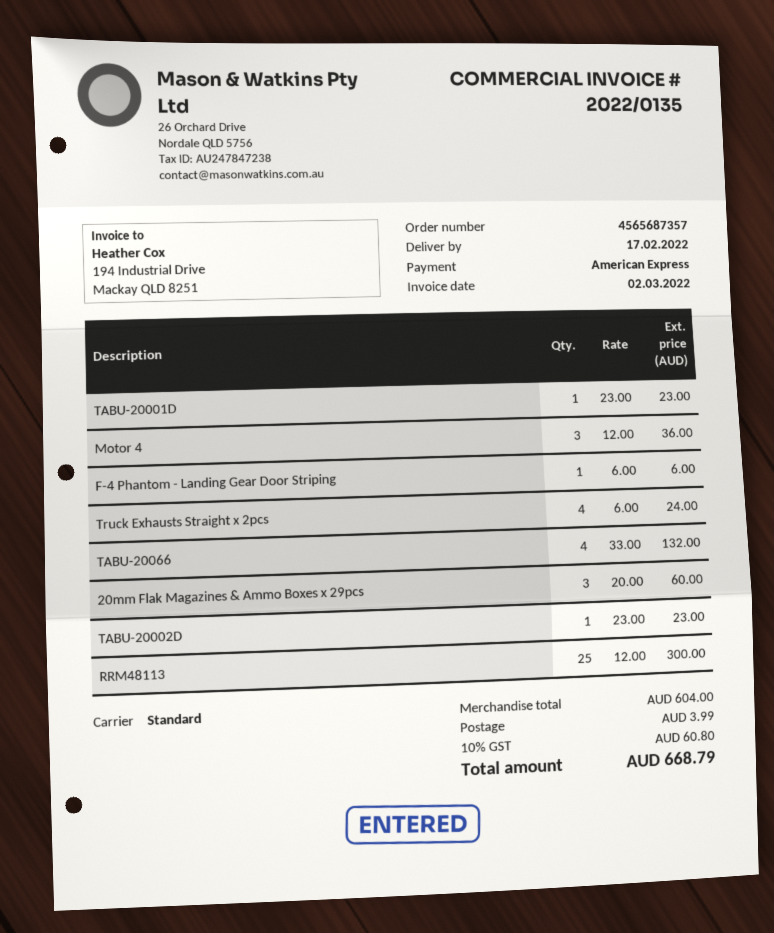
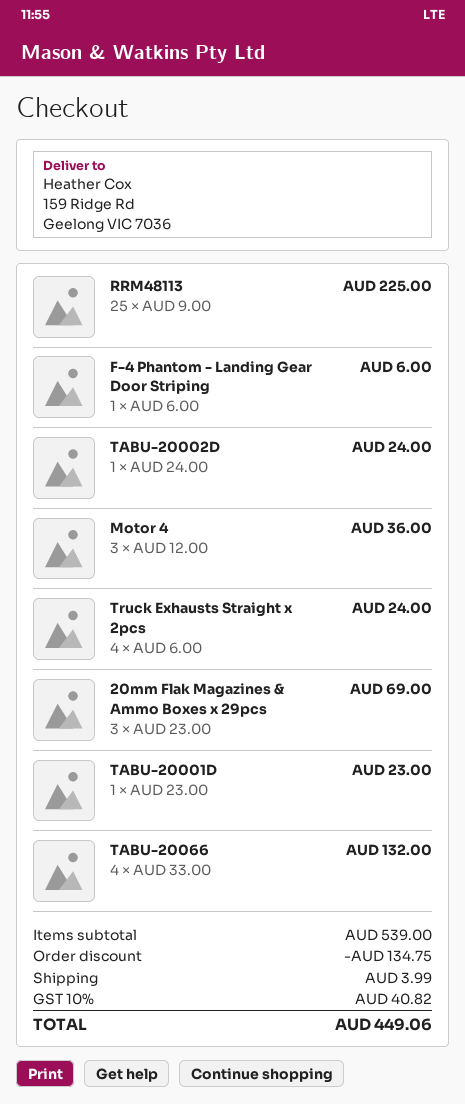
20mm Flak Magazines & Ammo Boxes x 29pcs: 3 x 20.00 = 60.00 -> 3 x 23.00 = 69.00
TABU-20002D: 1 x 23.00 = 23.00 -> 1 x 24.00 = 24.00
RRM48113: 25 x 12.00 = 300.00 -> 25 x 9.00 = 225.00
subtotal: 604.00 -> 539.00
discount: none -> 134.75
tax: 10% = 60.80 -> 10% = 40.82
total: 668.79 -> 449.06

